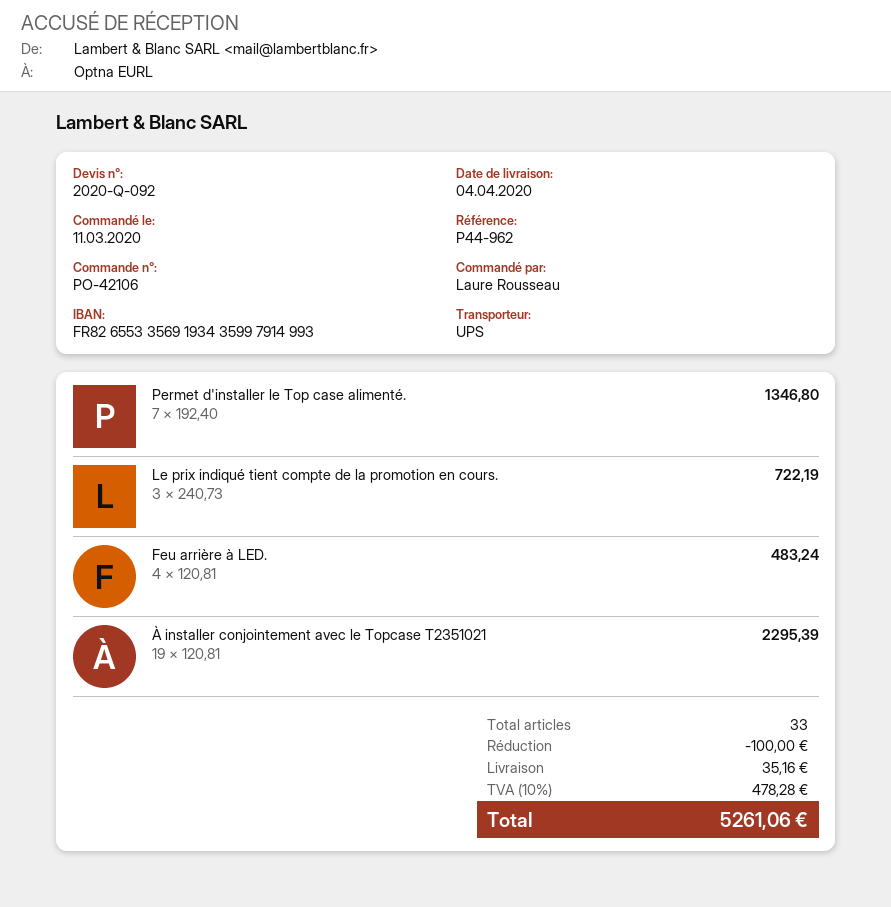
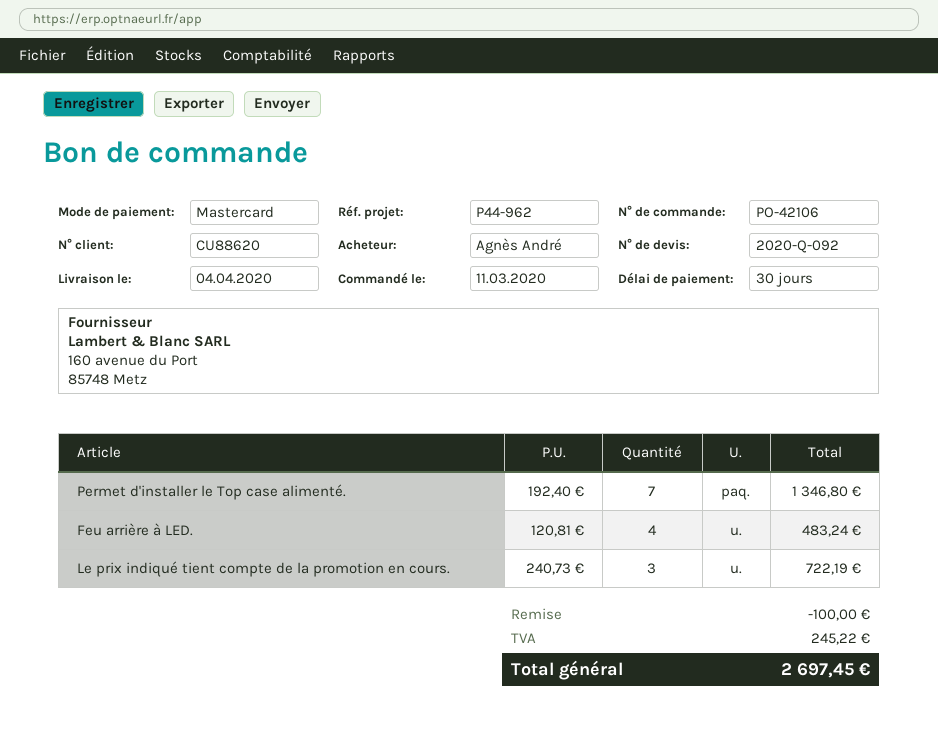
ordered by: Laure Rousseau -> Agnès André
À installer conjointement avec le Topcase T2351021: 19 x 120.81 = 2295.39 -> none
shipping: 35.16 -> none
tax: 478.28 -> 245.22
total: 5261.06 -> 2697.45

